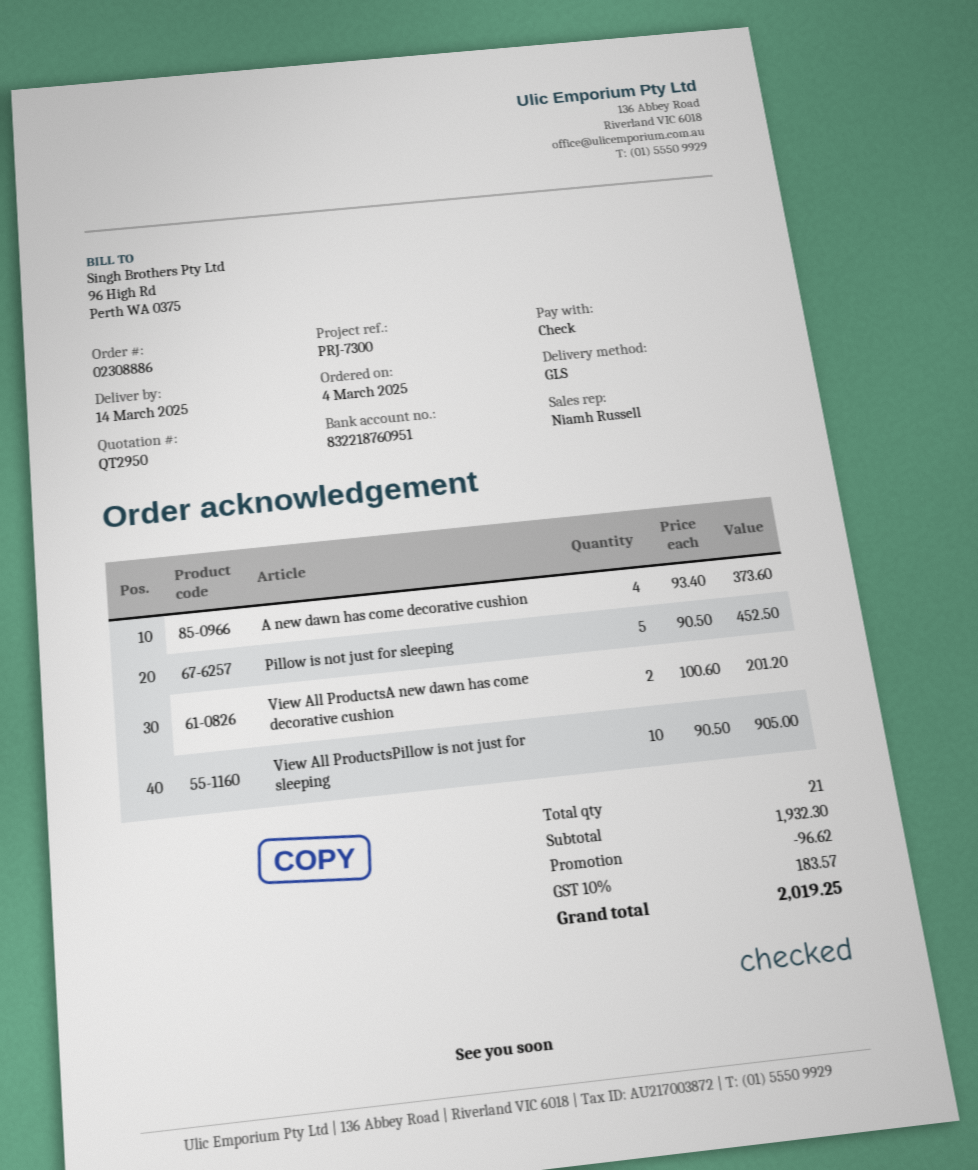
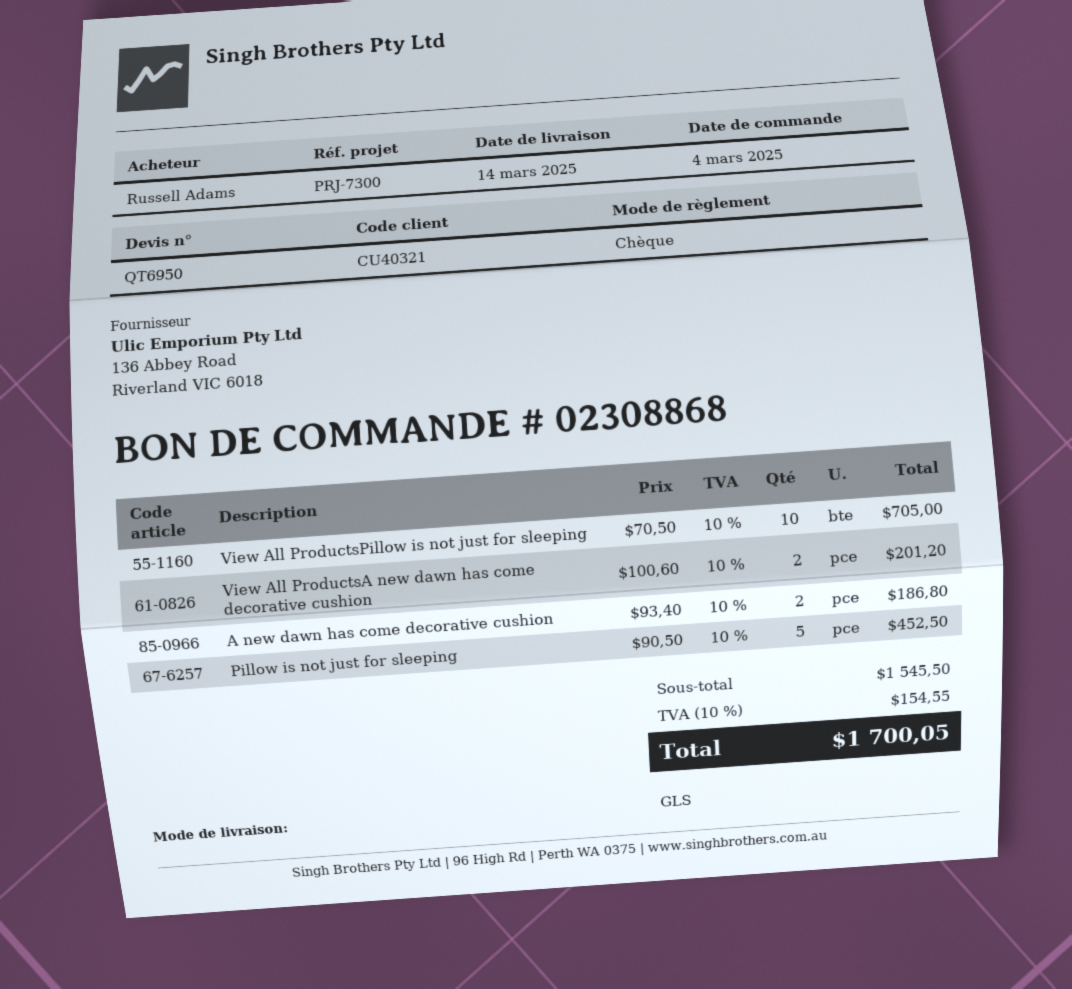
quote number: QT2950 -> QT6950
order number: 02308886 -> 02308868
A new dawn has come decorative cushion: 4 x 93.40 = 373.60 -> 2 x 93.40 = 186.80
View All ProductsPillow is not just for sleeping: 10 x 90.50 = 905.00 -> 10 x 70.50 = 705.00
subtotal: 1932.30 -> 1545.50
discount: 96.62 -> none
tax: 10% = 183.57 -> 10% = 154.55
total: 2019.25 -> 1700.05

